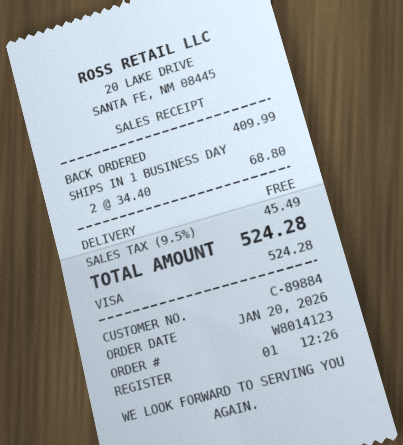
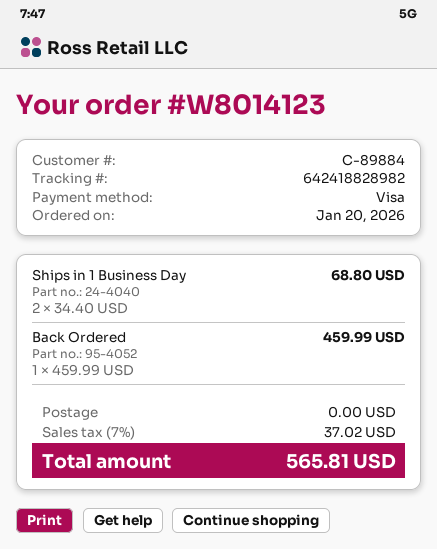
BACK ORDERED: 1 x 409.99 = 409.99 -> 1 x 459.99 = 459.99
tax: 9.5% = 45.49 -> 7% = 37.02
total: 524.28 -> 565.81

